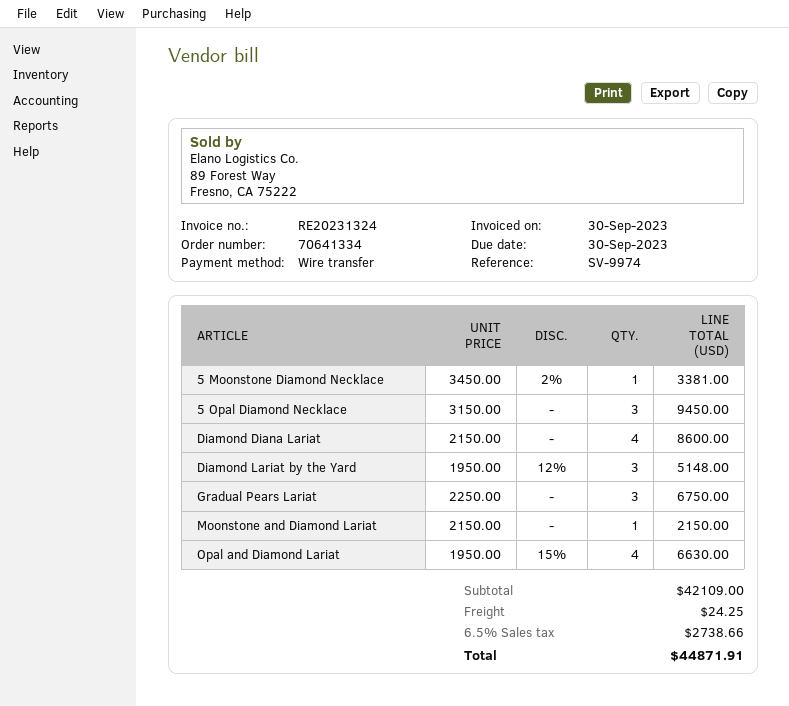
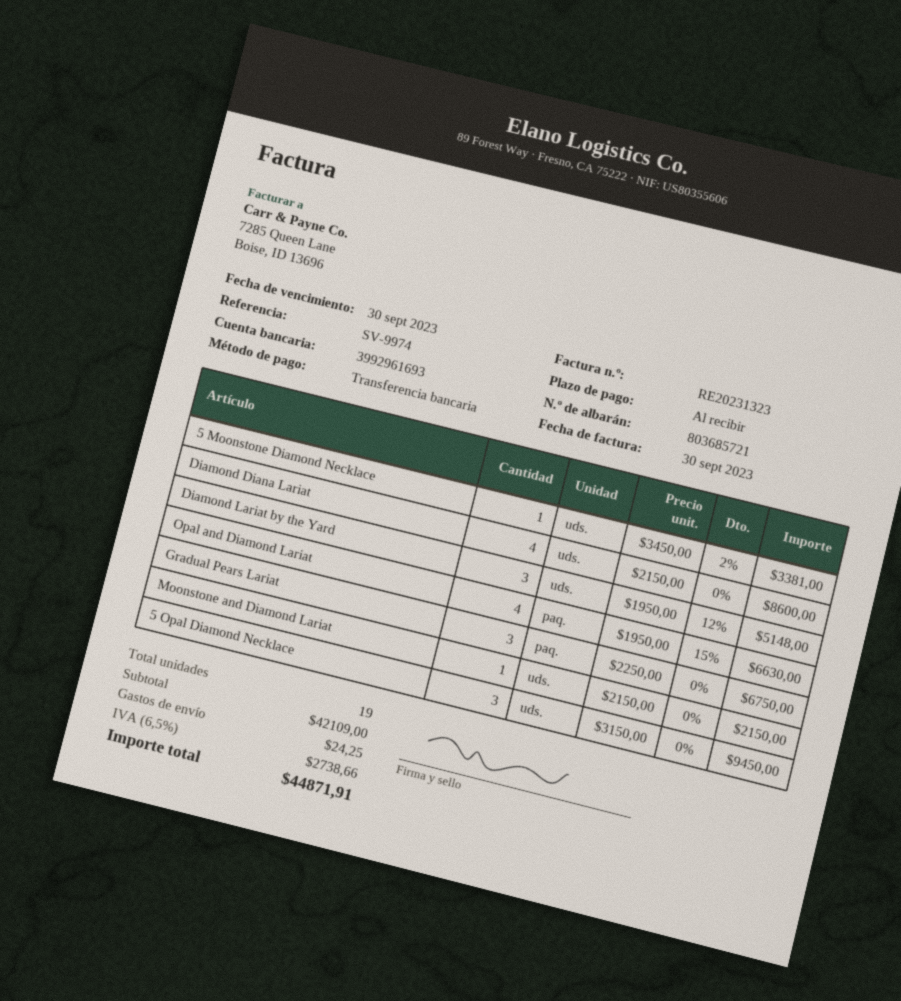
invoice number: RE20231324 -> RE20231323

